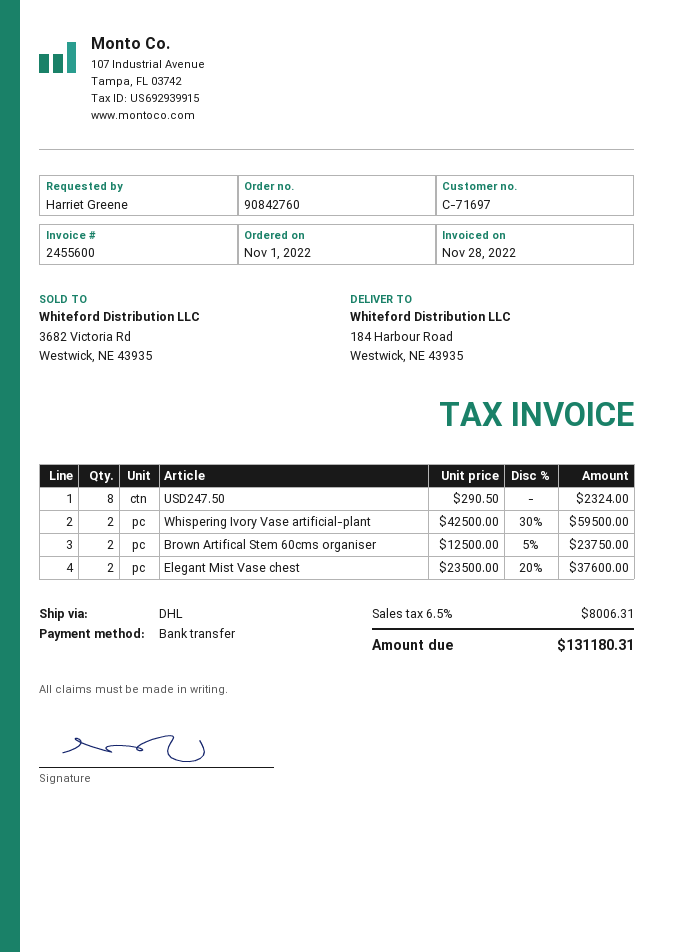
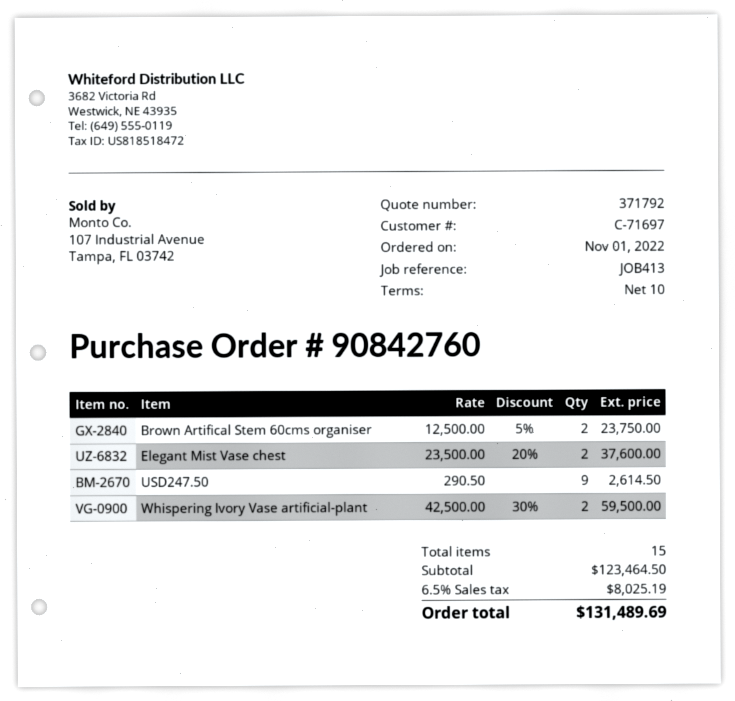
USD247.50: 8 x 290.50 = 2324.00 -> 9 x 290.50 = 2614.50
tax: 6.5% = 8006.31 -> 6.5% = 8025.19
total: 131180.31 -> 131489.69

